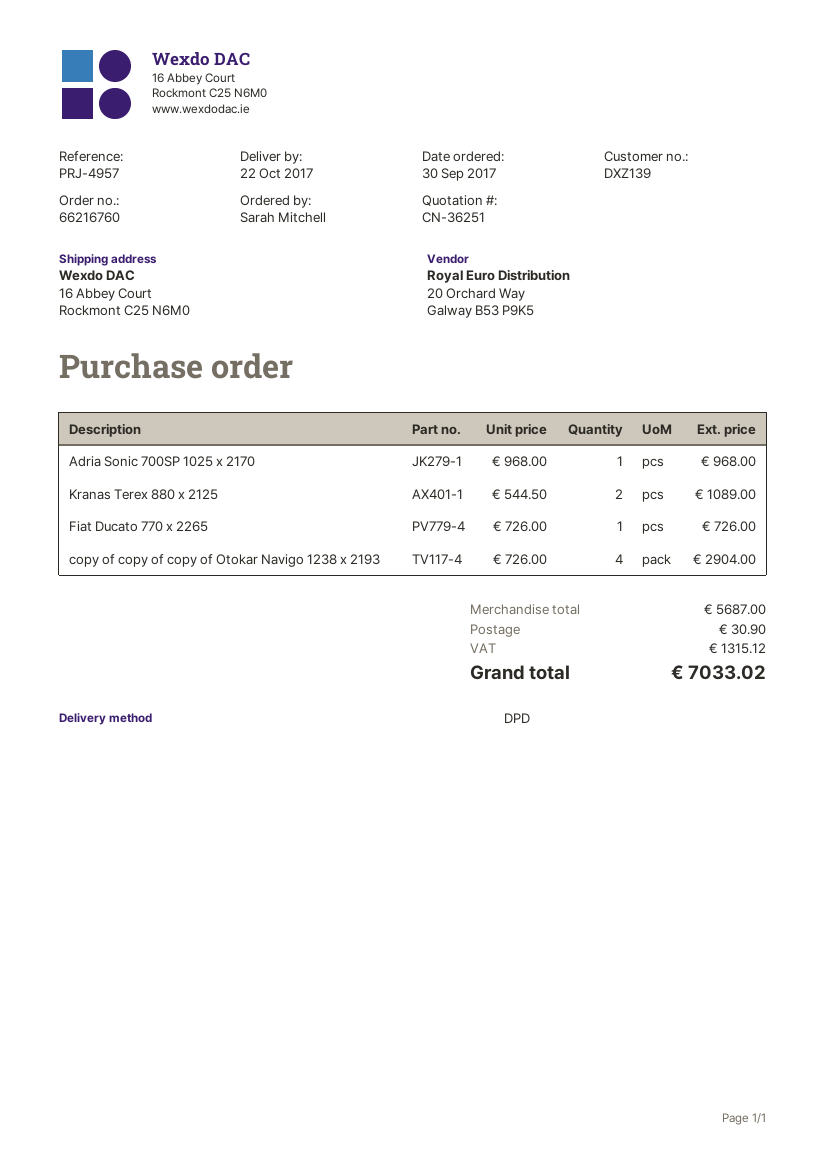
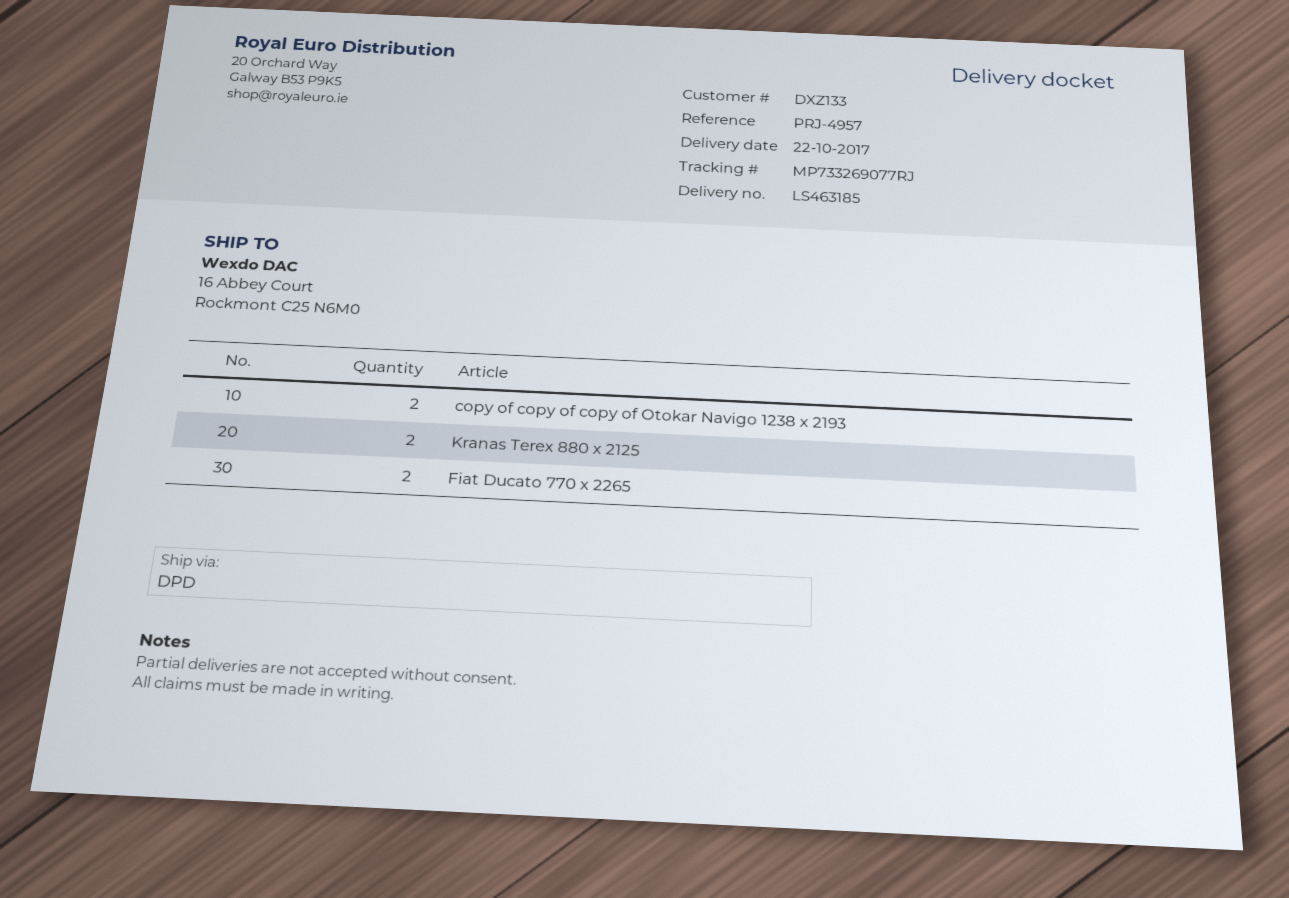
customer number: DXZ139 -> DXZ133
Adria Sonic 700SP 1025 x 2170: 1 -> none
Fiat Ducato 770 x 2265: 1 -> 2
copy of copy of copy of Otokar Navigo 1238 x 2193: 4 -> 2

